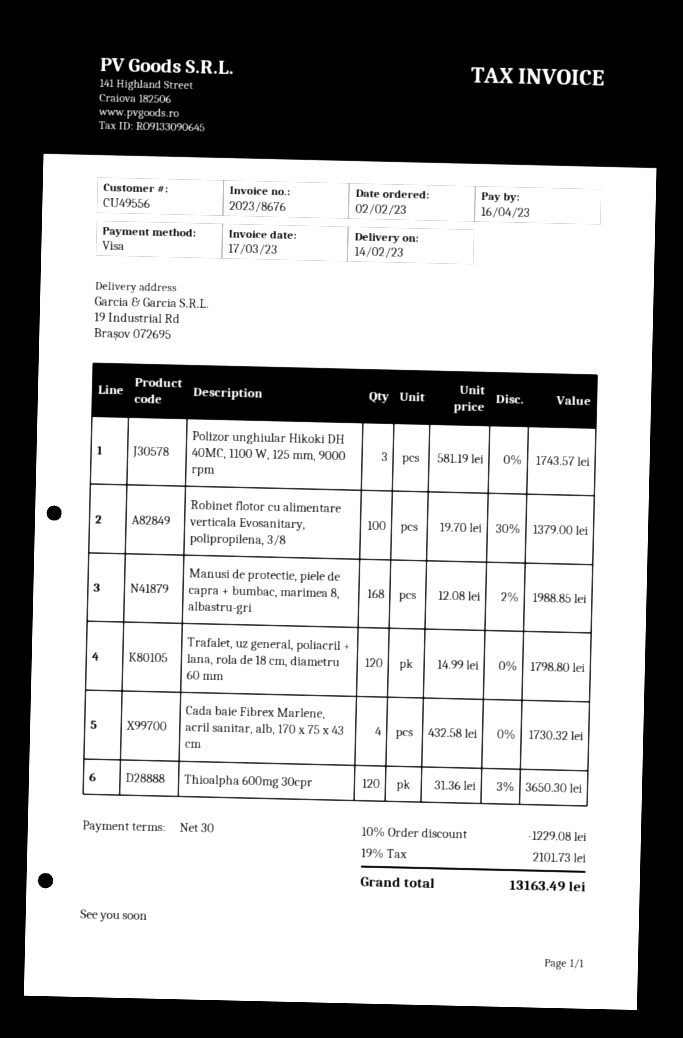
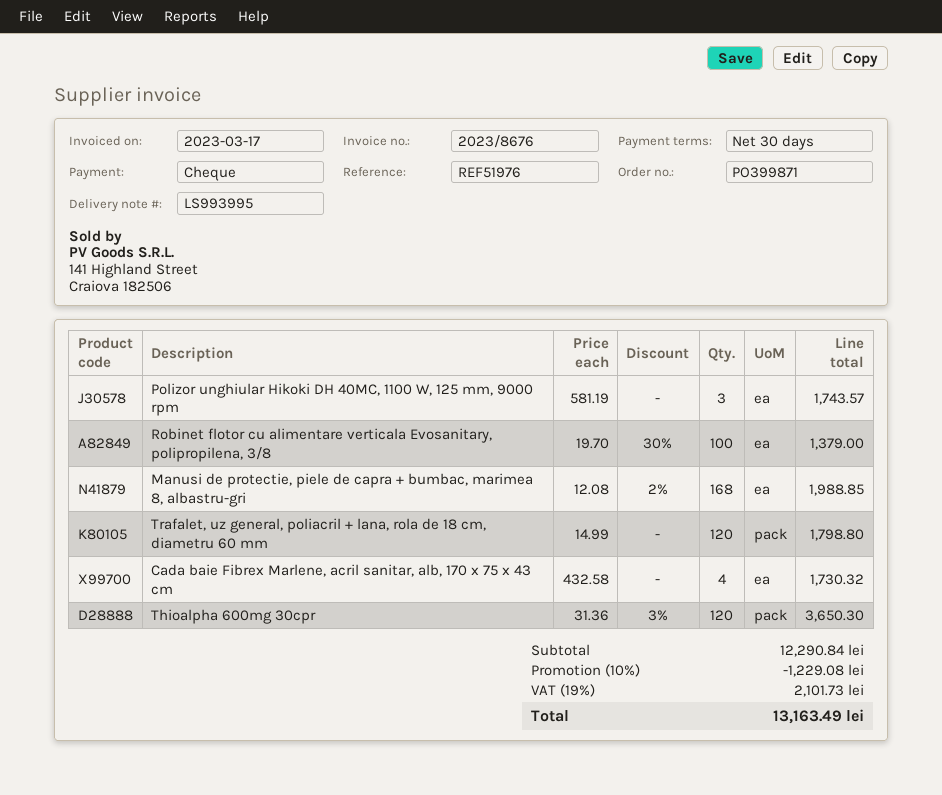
payment method: Visa -> cheque

